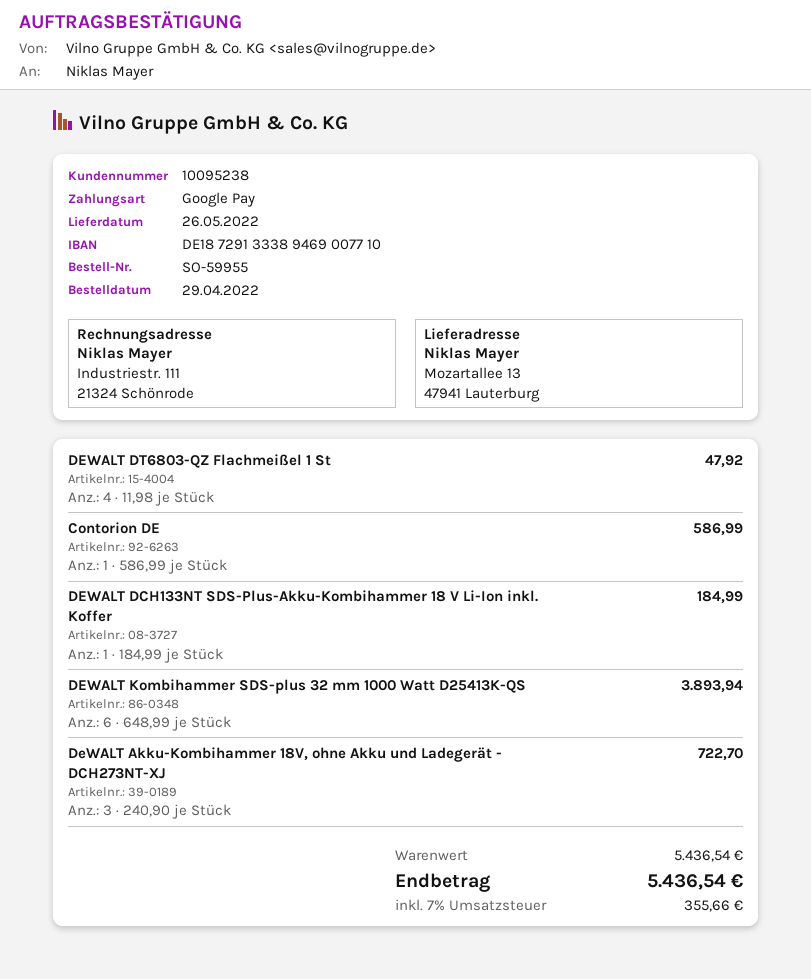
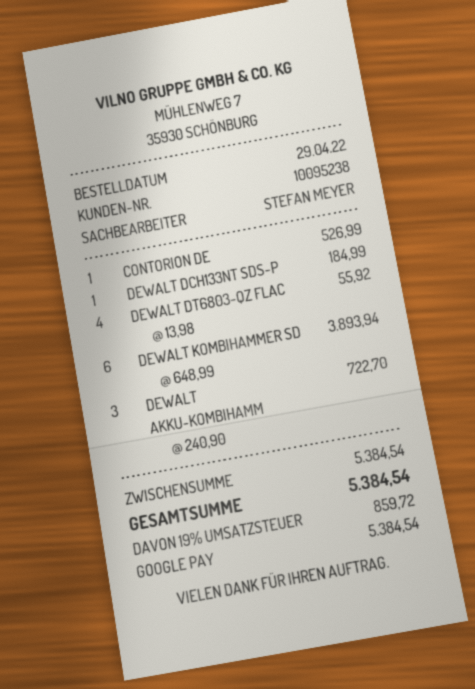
DEWALT DT6803-QZ Flachmeißel 1 St: 4 x 11.98 = 47.92 -> 4 x 13.98 = 55.92
Contorion DE: 1 x 586.99 = 586.99 -> 1 x 526.99 = 526.99
subtotal: 5436.54 -> 5384.54
tax: 7% = 355.66 -> 19% = 859.72
total: 5436.54 -> 5384.54

